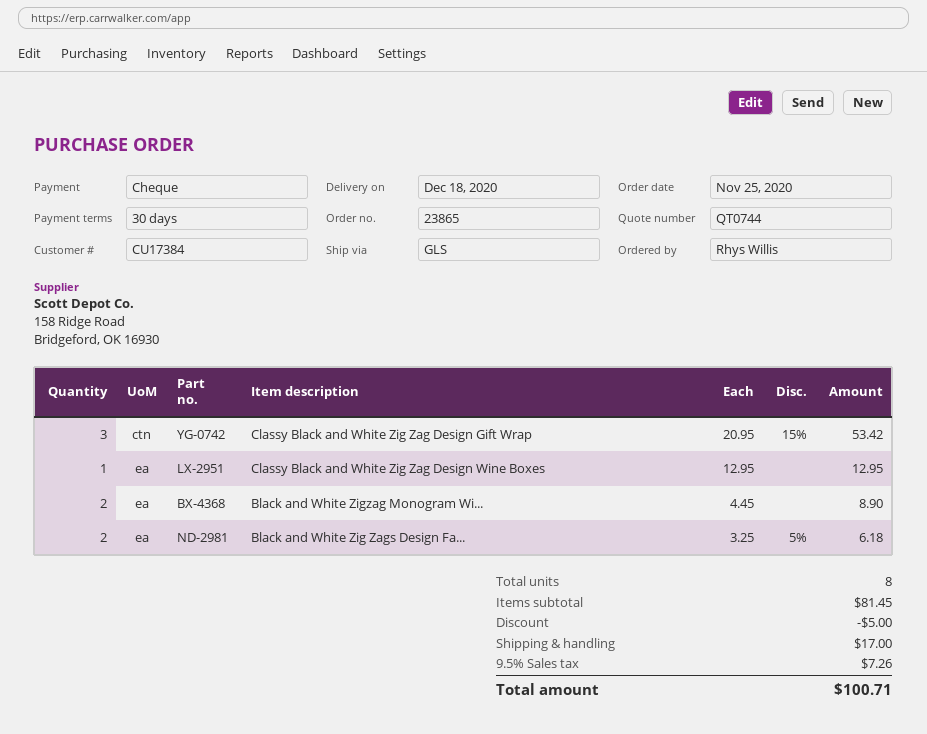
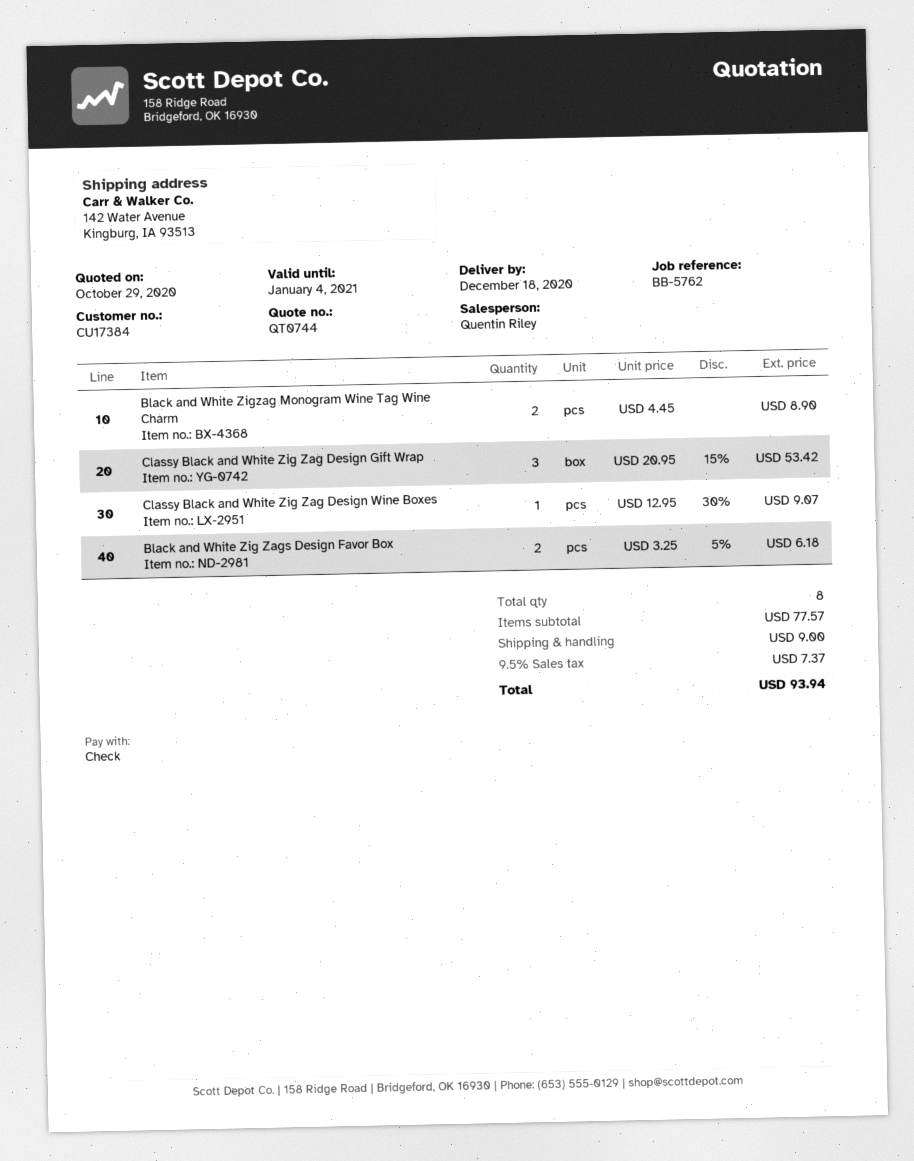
Classy Black and White Zig Zag Design Wine Boxes: 1 x 12.95 = 12.95 -> 1 x 12.95 - 30% = 9.07
subtotal: 81.45 -> 77.57
discount: 5.00 -> none
shipping: 17.00 -> 9.00
tax: 9.5% = 7.26 -> 9.5% = 7.37
total: 100.71 -> 93.94

